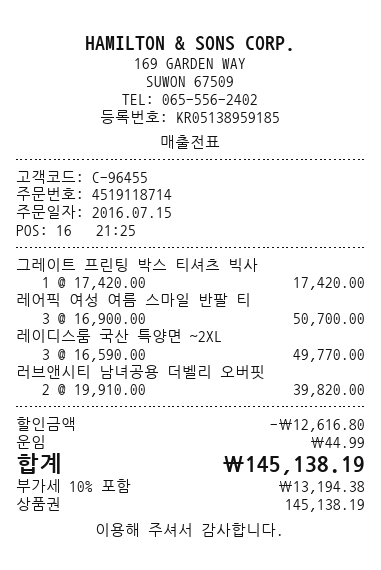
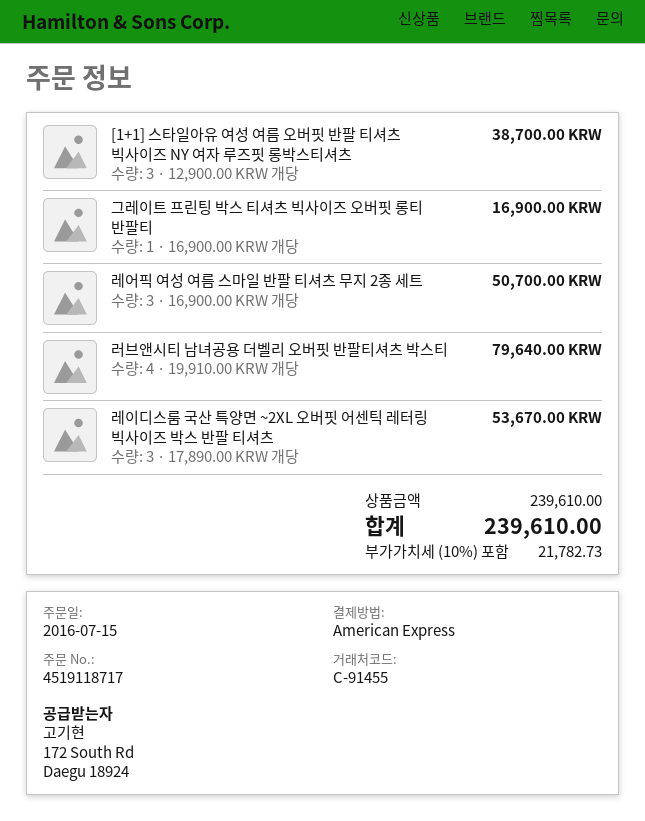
order number: 4519118714 -> 4519118717
customer number: C-96455 -> C-91455
payment method: gift card -> American Express
그레이트 프린팅 박스 티셔츠 빅사: 1 x 17420.00 = 17420.00 -> 1 x 16900.00 = 16900.00
레이디스룸 국산 특양면 ~2XL: 3 x 16590.00 = 49770.00 -> 3 x 17890.00 = 53670.00
러브앤시티 남녀공용 더벨리 오버핏: 2 x 19910.00 = 39820.00 -> 4 x 19910.00 = 79640.00
[1+1] 스타일아유 여성 여름 오버핏 반팔 티셔츠 빅사이즈 NY 여자 루즈핏 롱박스티셔츠: none -> 3 x 12900.00 = 38700.00
discount: 12616.80 -> none
shipping: 44.99 -> none
tax: 10% = 13194.38 -> 10% = 21782.73
total: 145138.19 -> 239610.00

